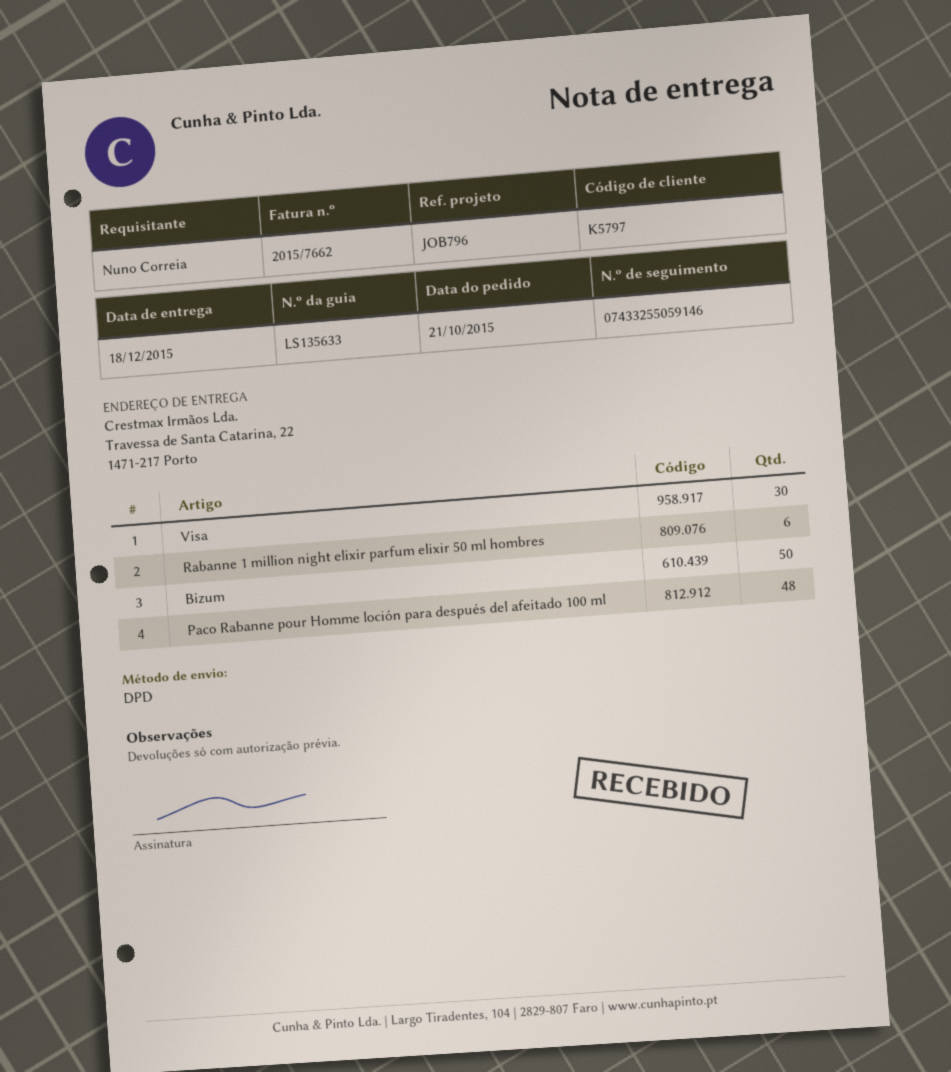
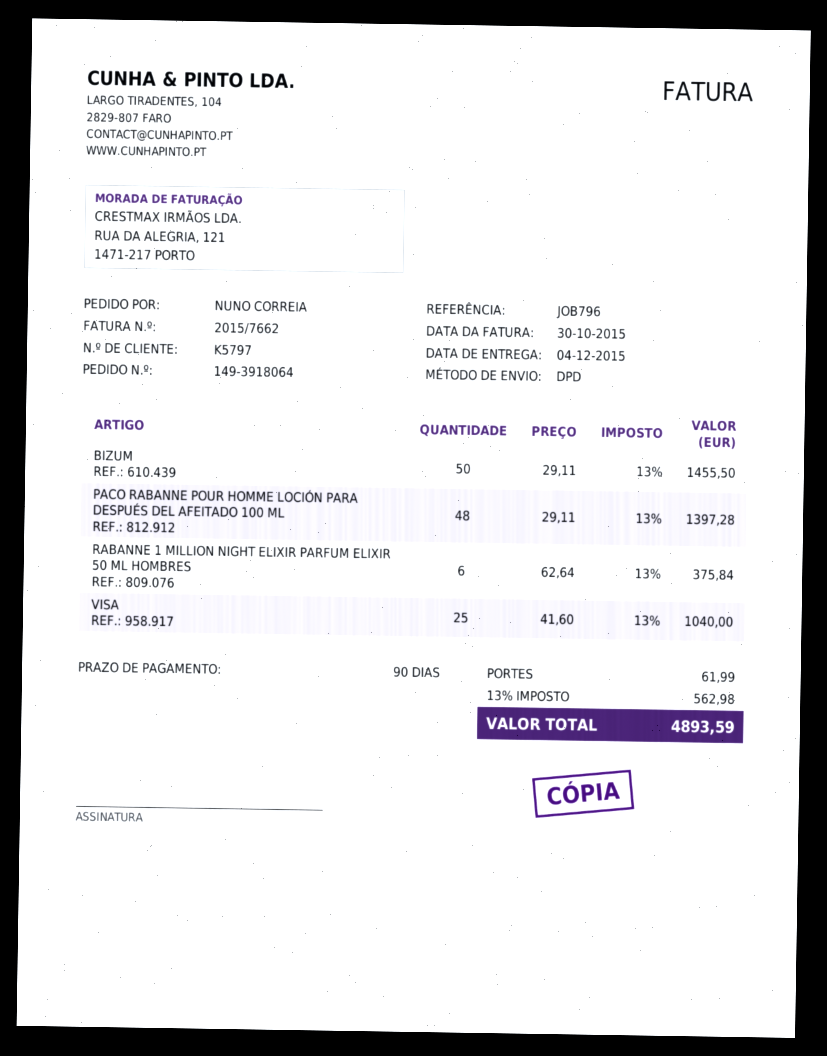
delivery date: 2015-12-18 -> 2015-12-04
Visa: 30 -> 25

